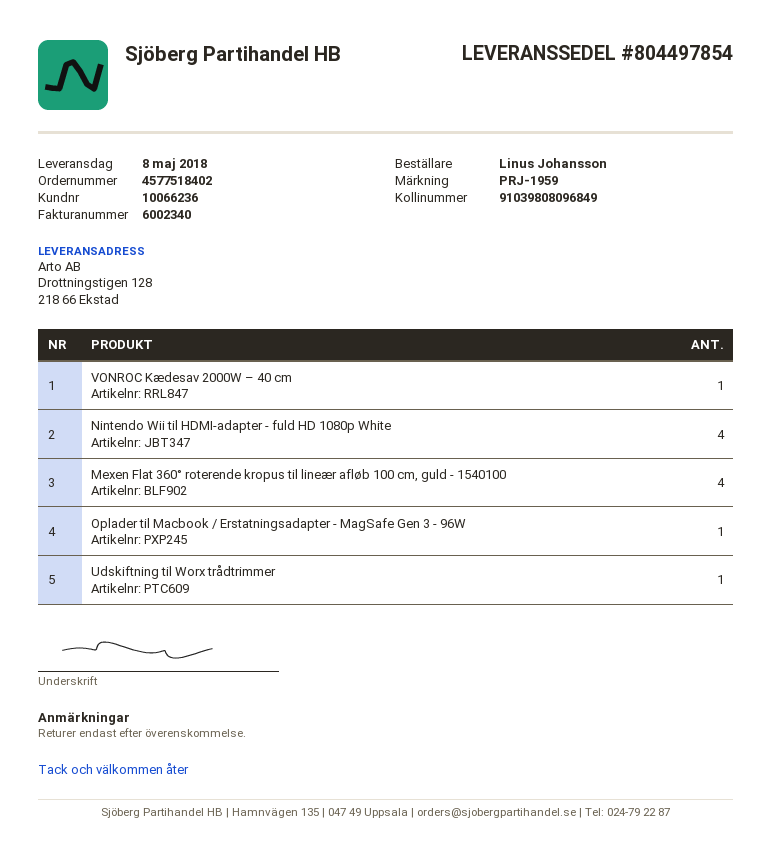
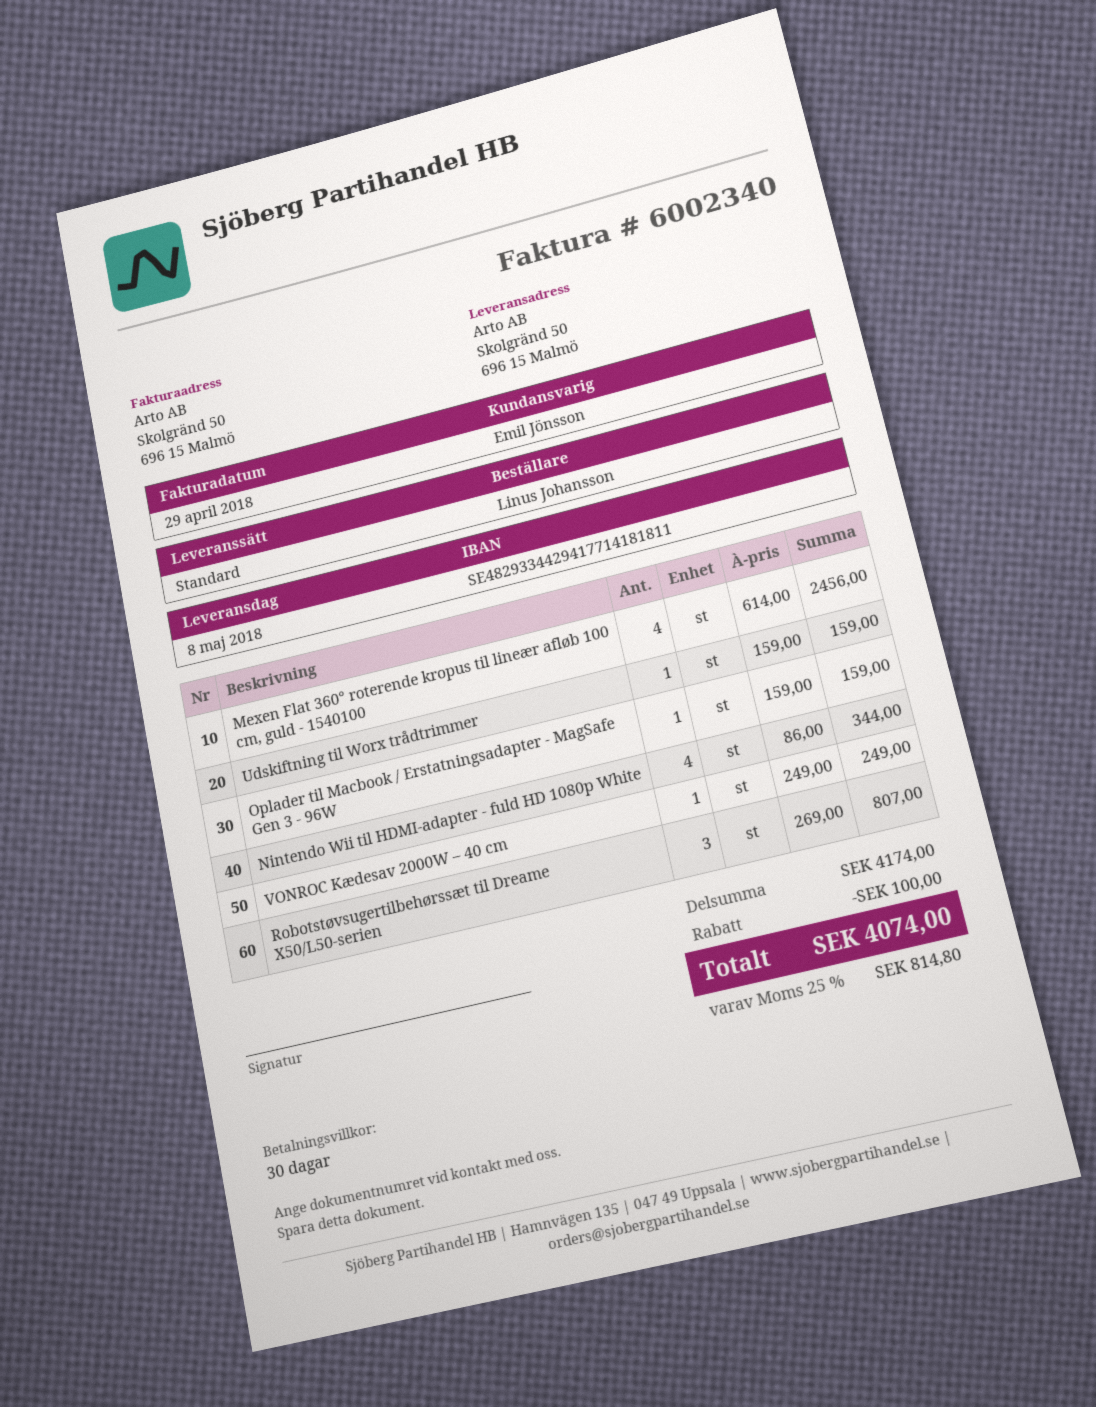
ship to: Drottningstigen 128, 218 66 Ekstad -> Skolgränd 50, 696 15 Malmö
Robotstøvsugertilbehørssæt til Dreame X50/L50-serien: none -> 3

